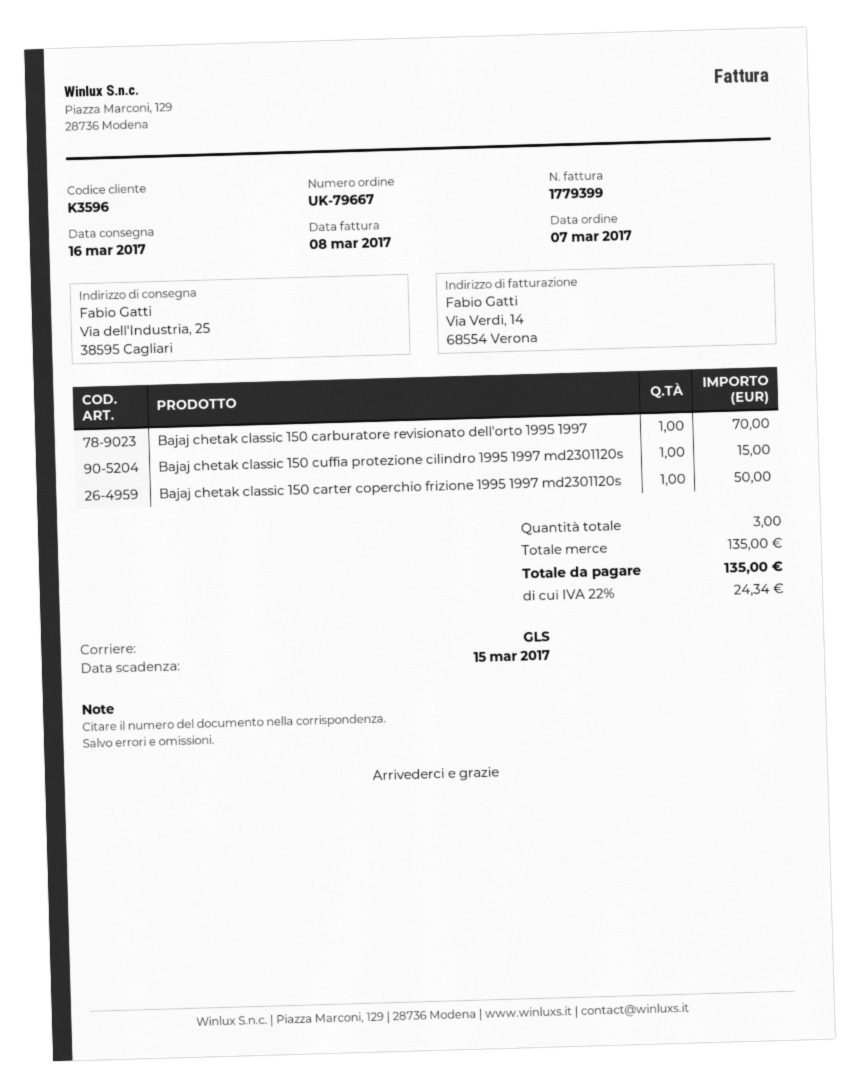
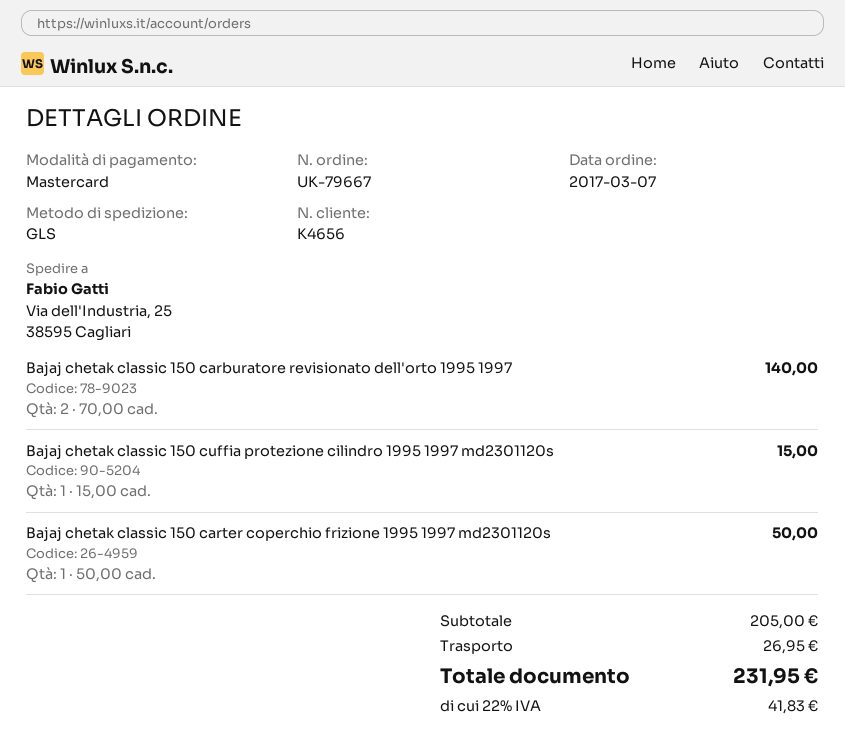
customer number: K3596 -> K4656
Bajaj chetak classic 150 carburatore revisionato dell'orto 1995 1997: 1 for 70.00 -> 2 for 140.00
subtotal: 135.00 -> 205.00
shipping: none -> 26.95
tax: 22% = 24.34 -> 22% = 41.83
total: 135.00 -> 231.95

